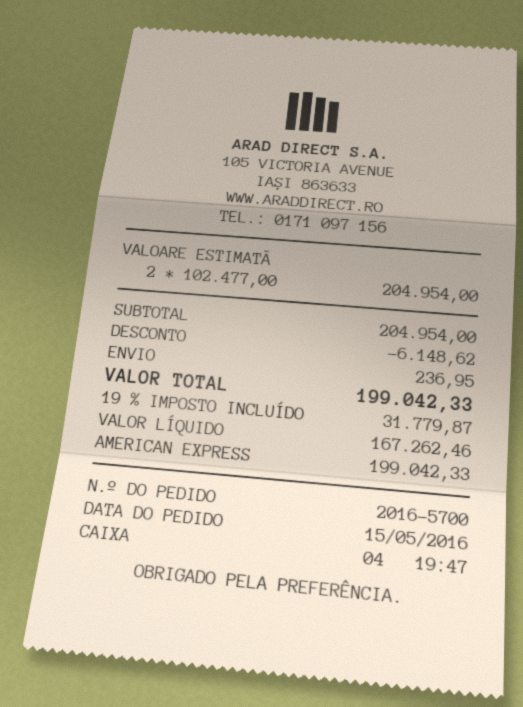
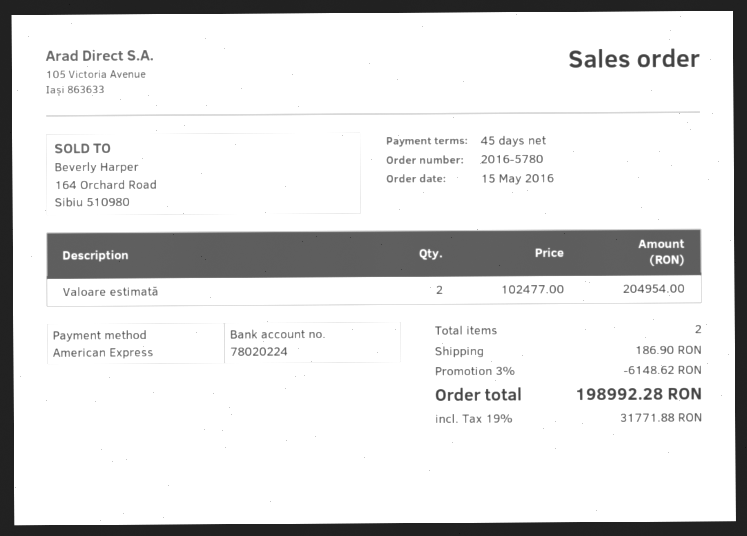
order number: 2016-5700 -> 2016-5780
shipping: 236.95 -> 186.90
tax: 19% = 31779.87 -> 19% = 31771.88
total: 199042.33 -> 198992.28

